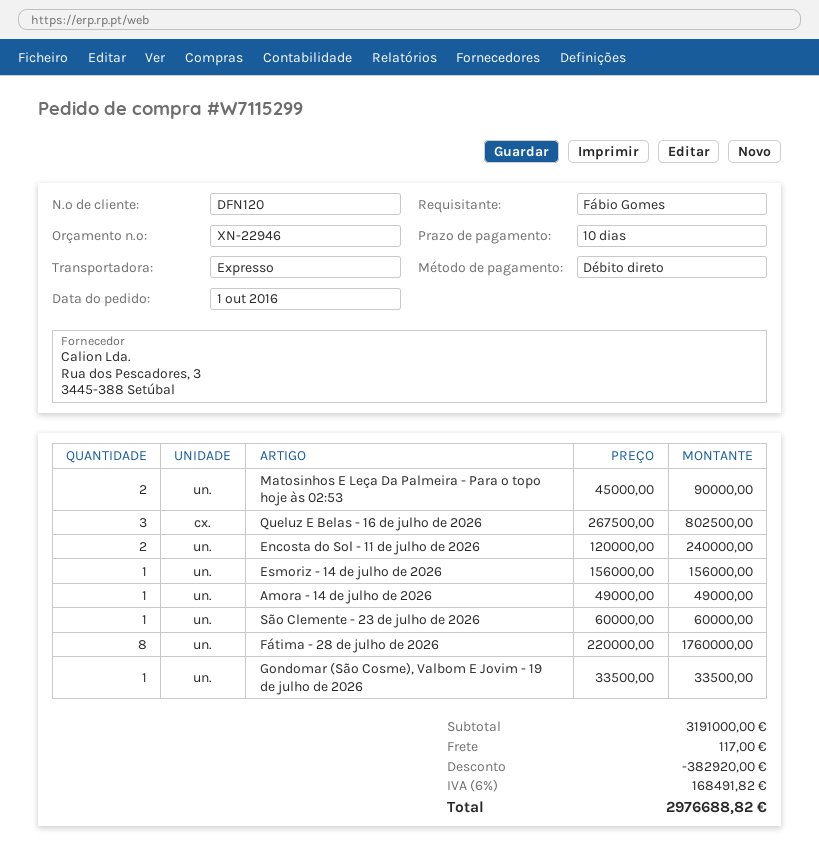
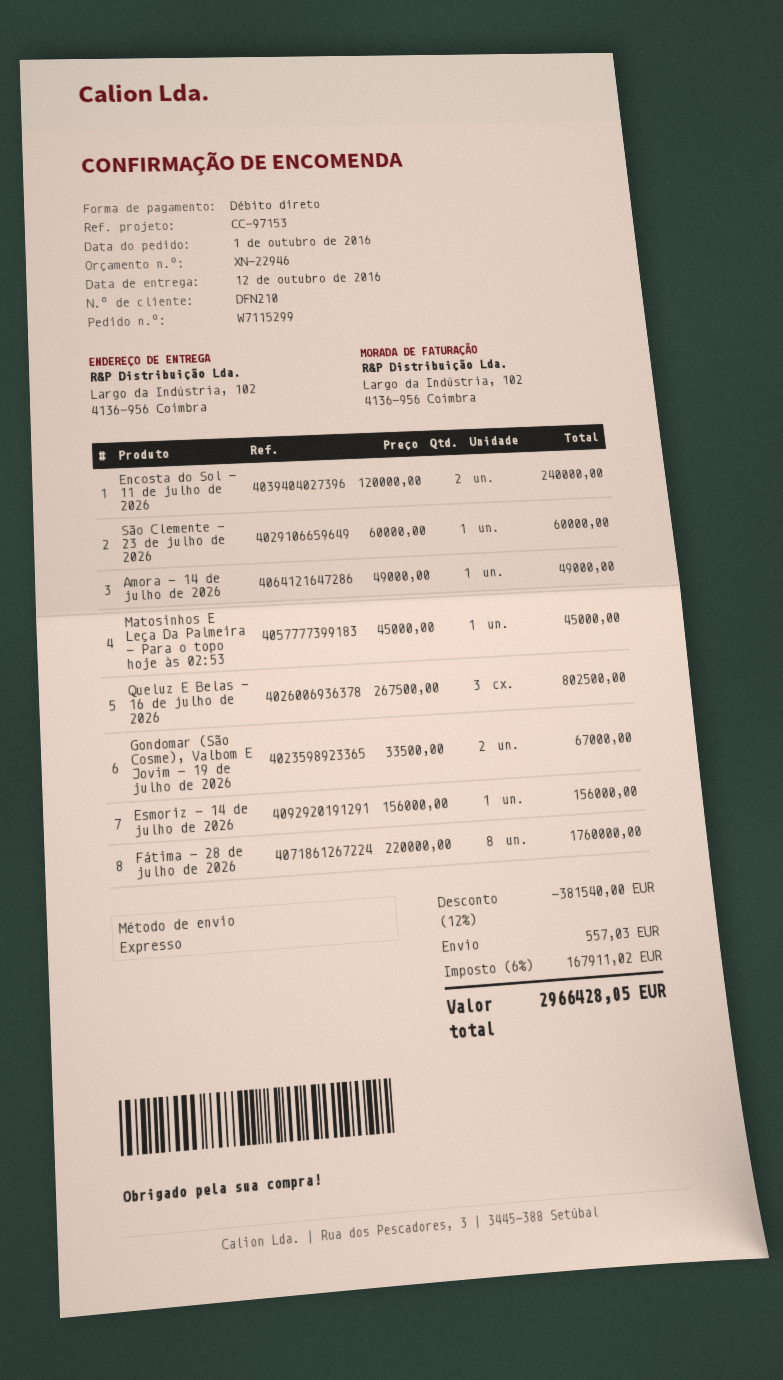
customer number: DFN120 -> DFN210
Matosinhos E Leça Da Palmeira - Para o topo hoje às 02:53: 2 x 45000.00 = 90000.00 -> 1 x 45000.00 = 45000.00
Gondomar (São Cosme), Valbom E Jovim - 19 de julho de 2026: 1 x 33500.00 = 33500.00 -> 2 x 33500.00 = 67000.00
discount: 382920.00 -> 381540.00
shipping: 117.00 -> 557.03
tax: 6% = 168491.82 -> 6% = 167911.02
total: 2976688.82 -> 2966428.05

